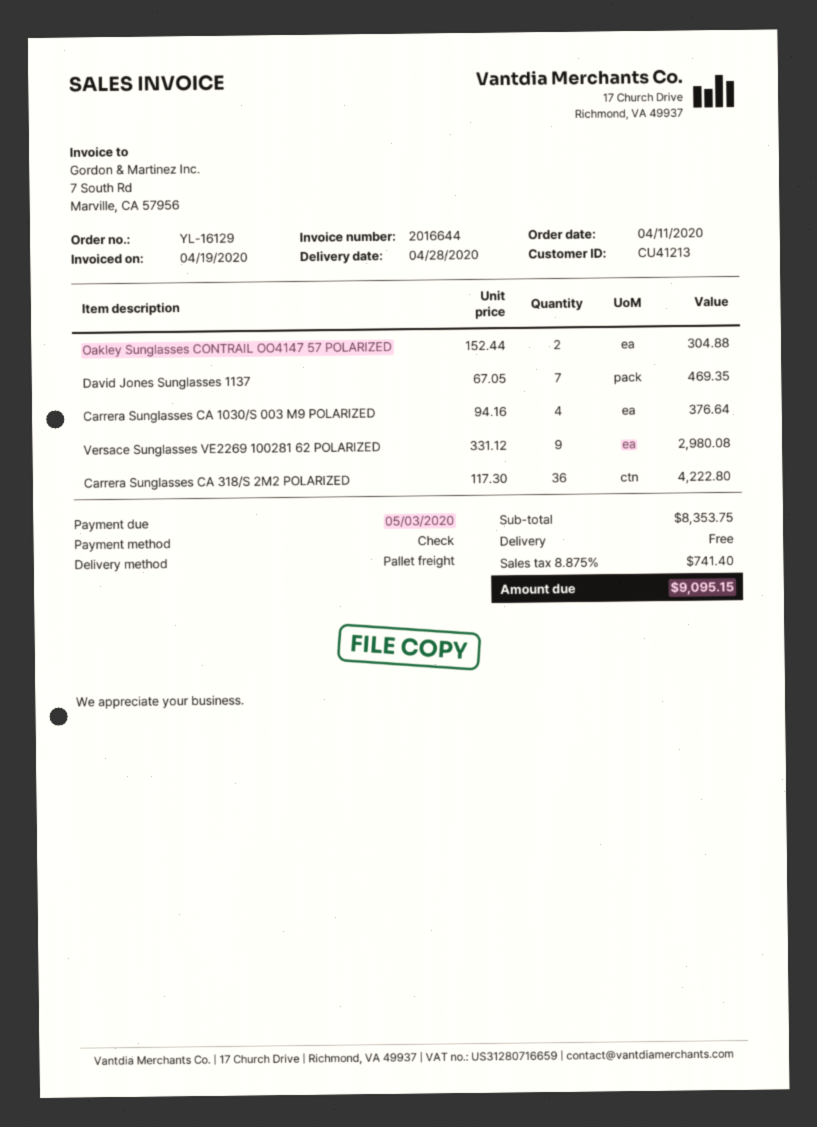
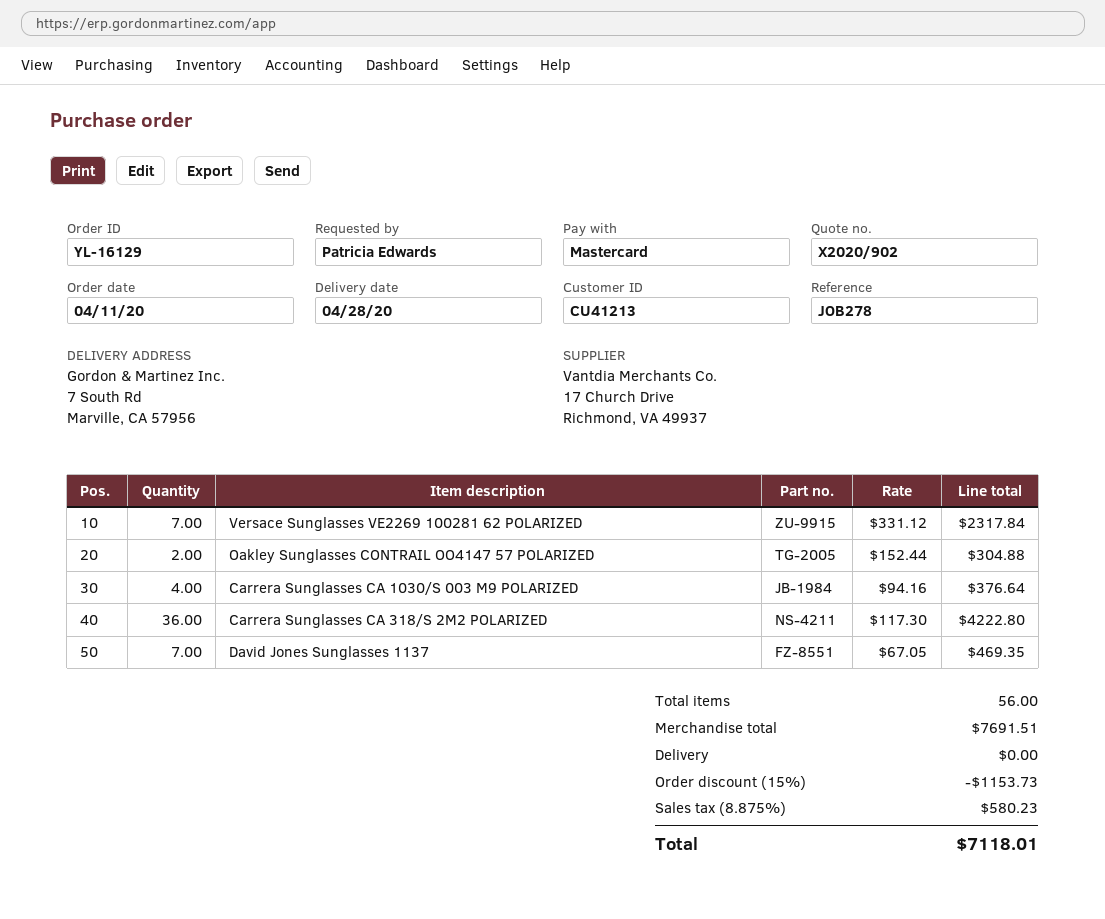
payment method: cheque -> Mastercard
Versace Sunglasses VE2269 100281 62 POLARIZED: 9 x 331.12 = 2980.08 -> 7 x 331.12 = 2317.84
subtotal: 8353.75 -> 7691.51
discount: none -> 15% = 1153.73
tax: 8.875% = 741.40 -> 8.875% = 580.23
total: 9095.15 -> 7118.01

